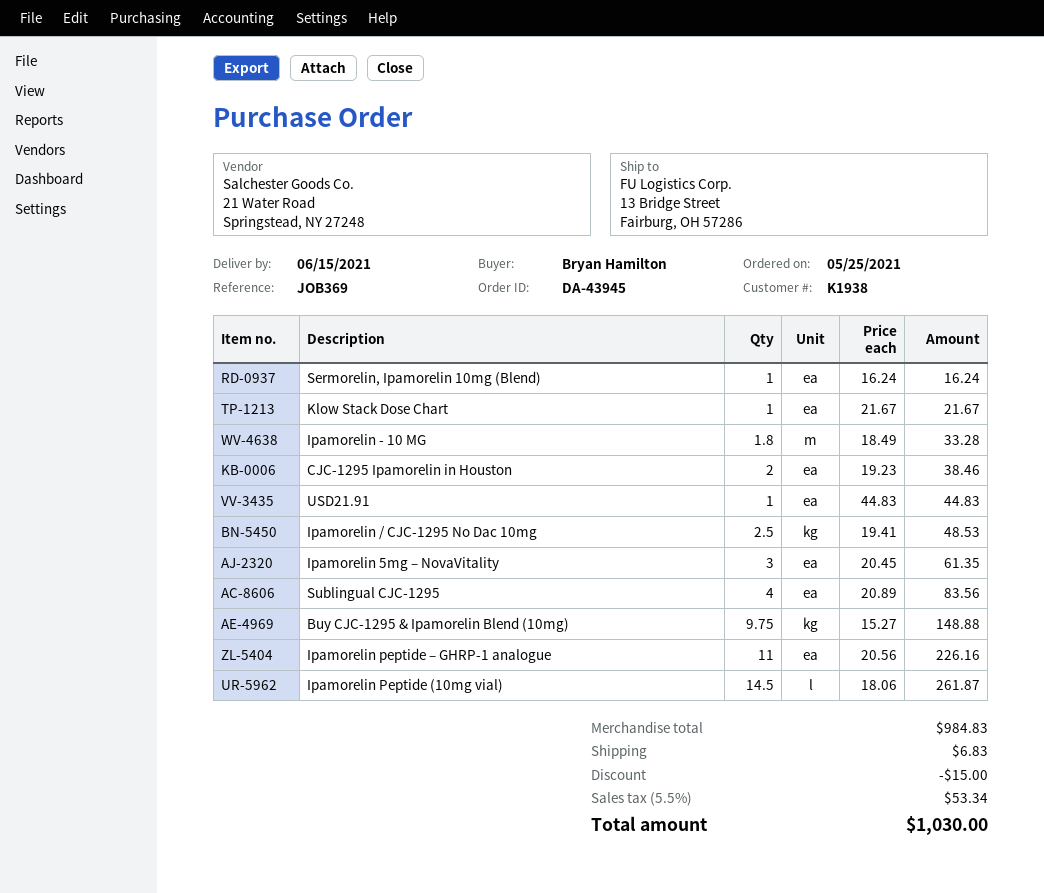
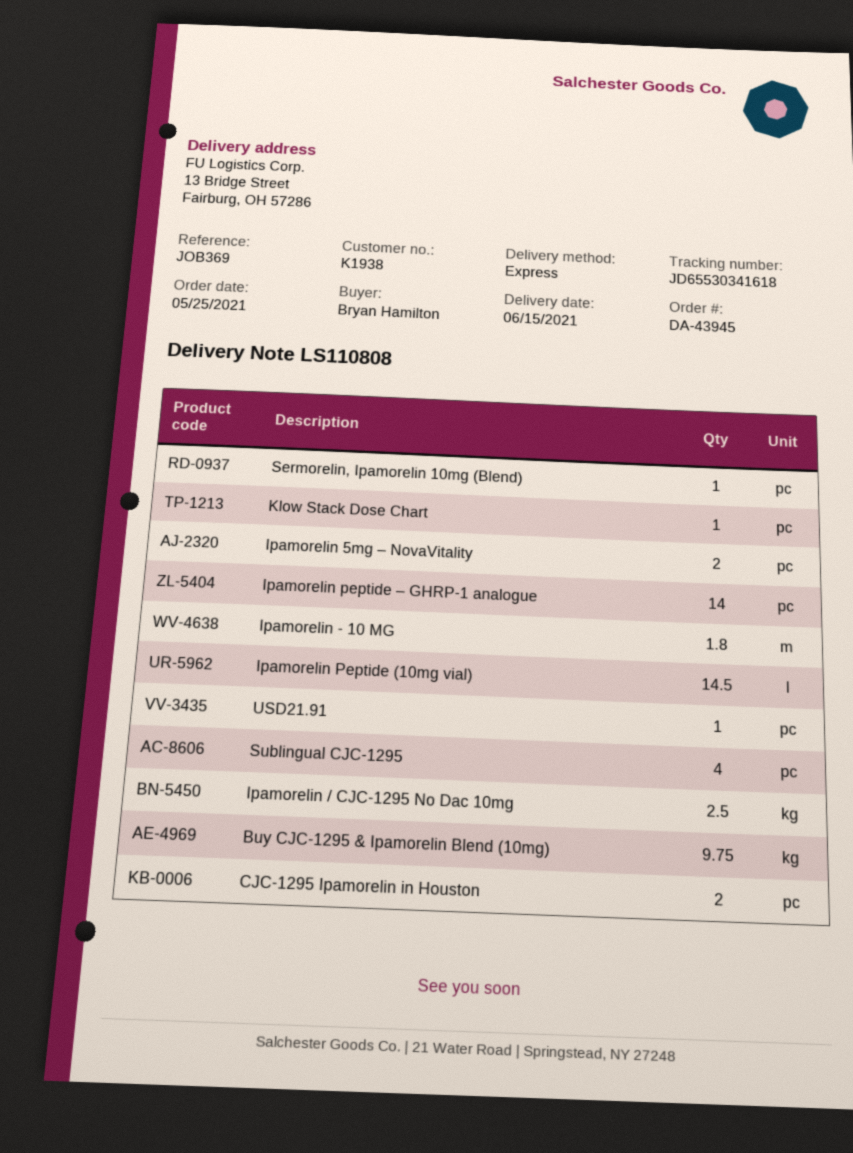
Ipamorelin 5mg – NovaVitality: 3 -> 2
Ipamorelin peptide – GHRP-1 analogue: 11 -> 14

